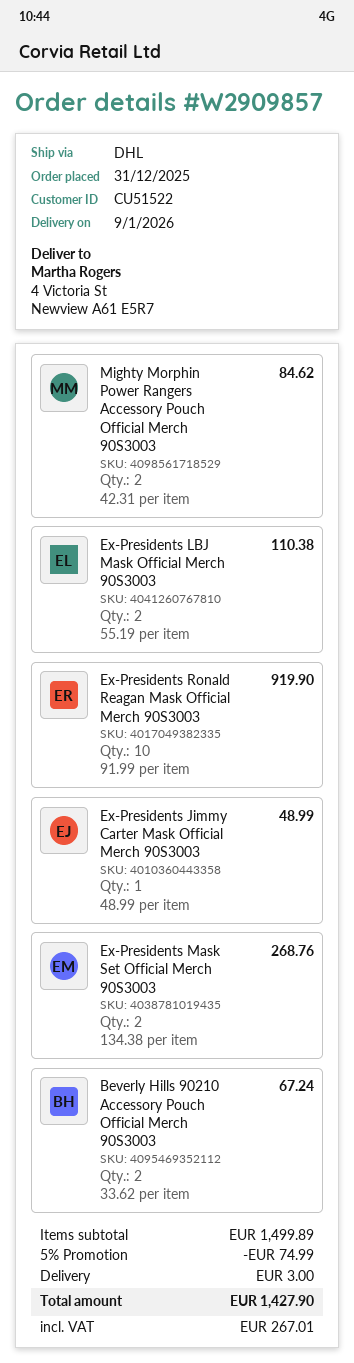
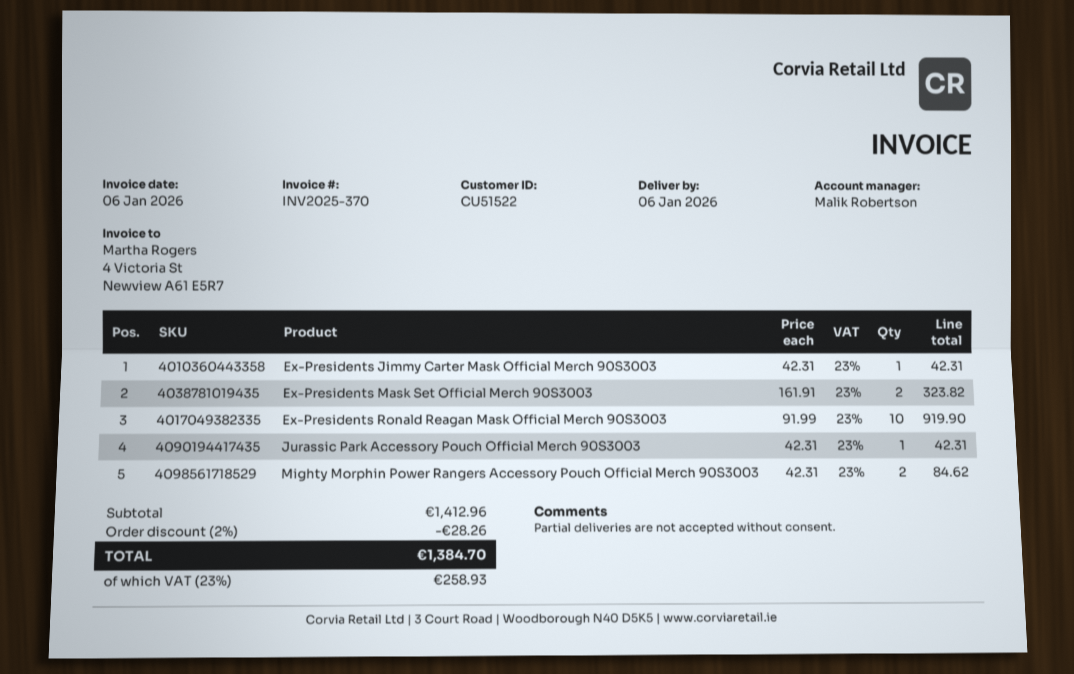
delivery date: 2026-01-09 -> 2026-01-06
Ex-Presidents LBJ Mask Official Merch 90S3003: 2 x 55.19 = 110.38 -> none
Ex-Presidents Jimmy Carter Mask Official Merch 90S3003: 1 x 48.99 = 48.99 -> 1 x 42.31 = 42.31
Ex-Presidents Mask Set Official Merch 90S3003: 2 x 134.38 = 268.76 -> 2 x 161.91 = 323.82
Beverly Hills 90210 Accessory Pouch Official Merch 90S3003: 2 x 33.62 = 67.24 -> none
Jurassic Park Accessory Pouch Official Merch 90S3003: none -> 1 x 42.31 = 42.31
subtotal: 1499.89 -> 1412.96
discount: 5% = 74.99 -> 2% = 28.26
shipping: 3.00 -> none
tax: 267.01 -> 258.93
total: 1427.90 -> 1384.70

